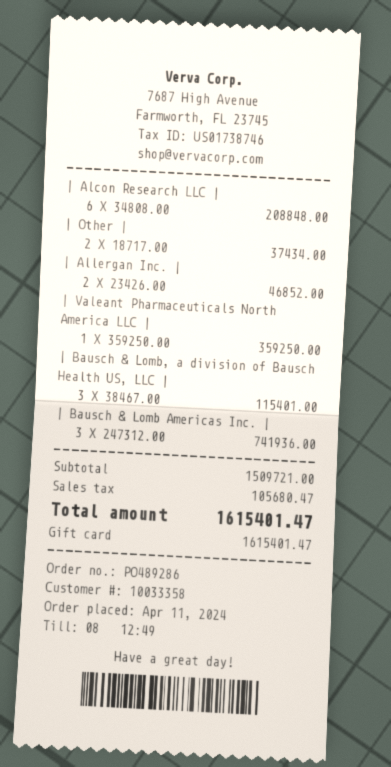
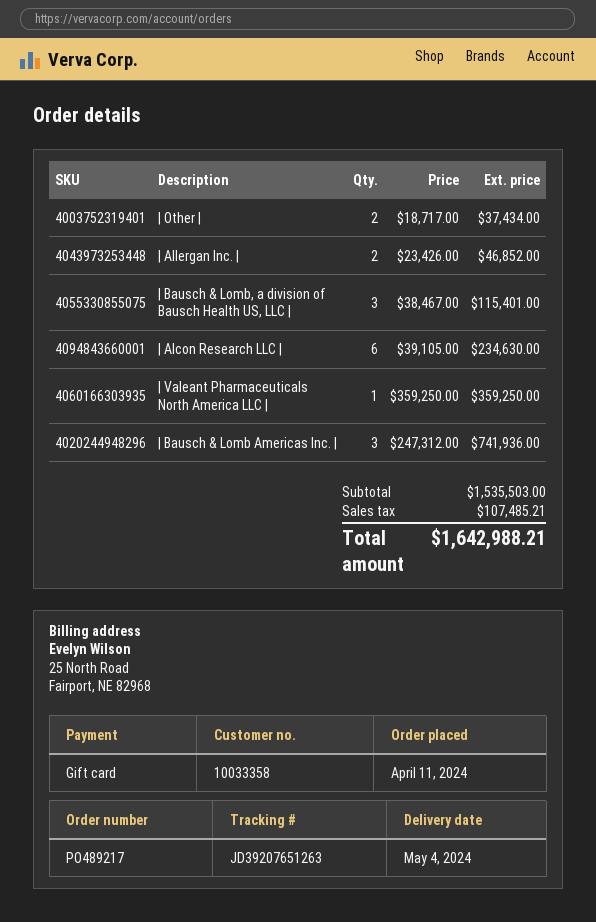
order number: PO489286 -> PO489217
| Alcon Research LLC |: 6 x 34808.00 = 208848.00 -> 6 x 39105.00 = 234630.00
subtotal: 1509721.00 -> 1535503.00
tax: 105680.47 -> 107485.21
total: 1615401.47 -> 1642988.21

